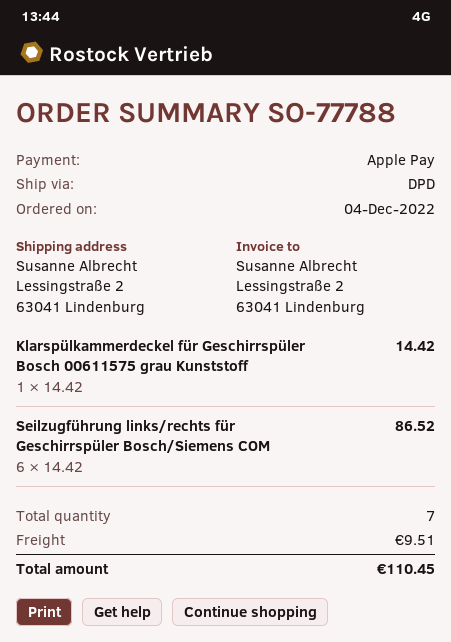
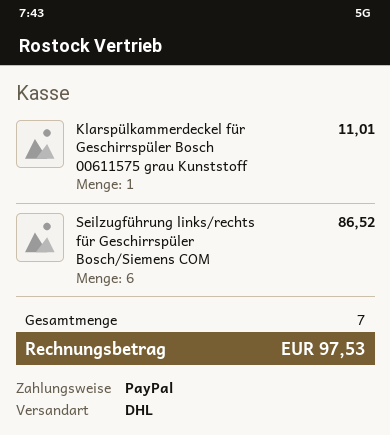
payment method: Apple Pay -> PayPal
shipping method: DPD -> DHL
Klarspülkammerdeckel für Geschirrspüler Bosch 00611575 grau Kunststoff: 1 for 14.42 -> 1 for 11.01
shipping: 9.51 -> none
total: 110.45 -> 97.53

